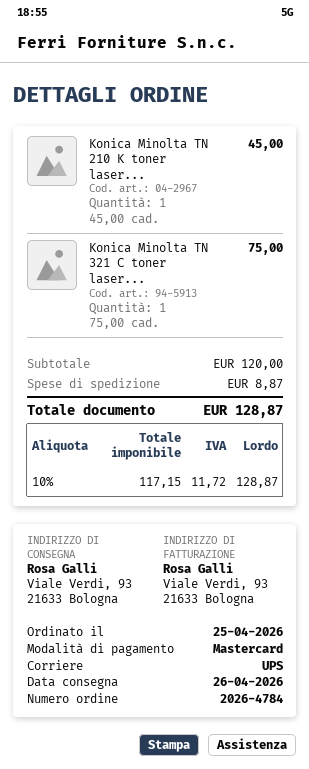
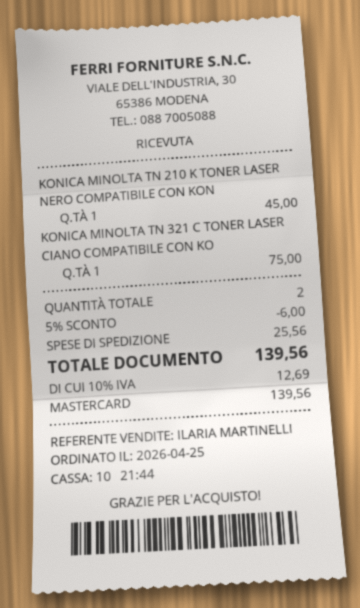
discount: none -> 5% = 6.00
shipping: 8.87 -> 25.56
tax: 10% = 11.72 -> 10% = 12.69
total: 128.87 -> 139.56

